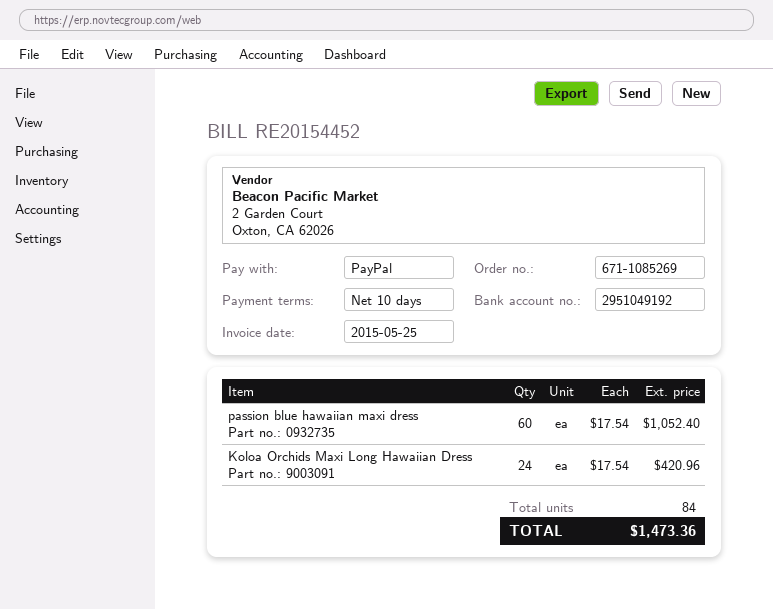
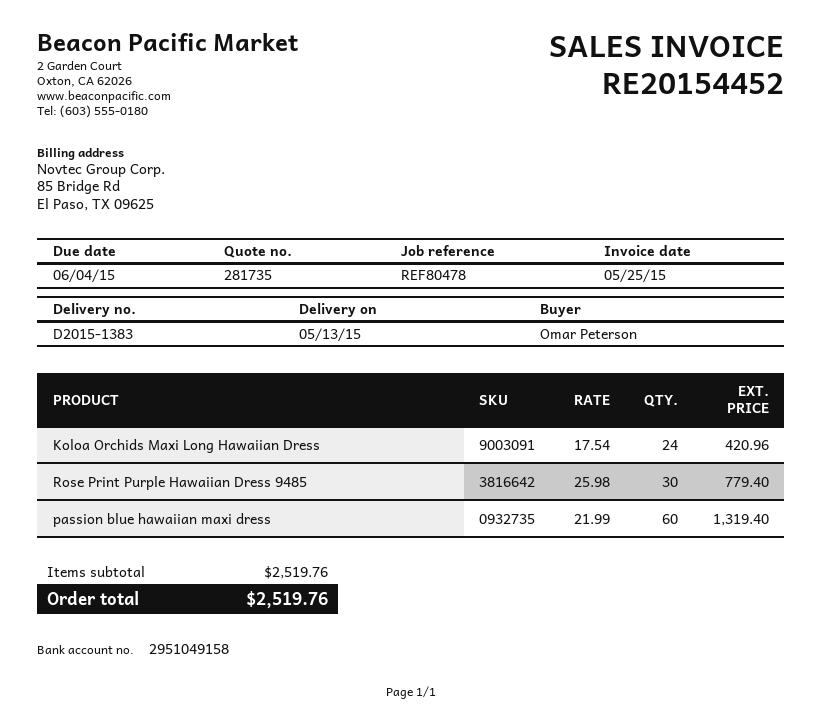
bank account: 2951049192 -> 2951049158
passion blue hawaiian maxi dress: 60 x 17.54 = 1052.40 -> 60 x 21.99 = 1319.40
Rose Print Purple Hawaiian Dress 9485: none -> 30 x 25.98 = 779.40
total: 1473.36 -> 2519.76

